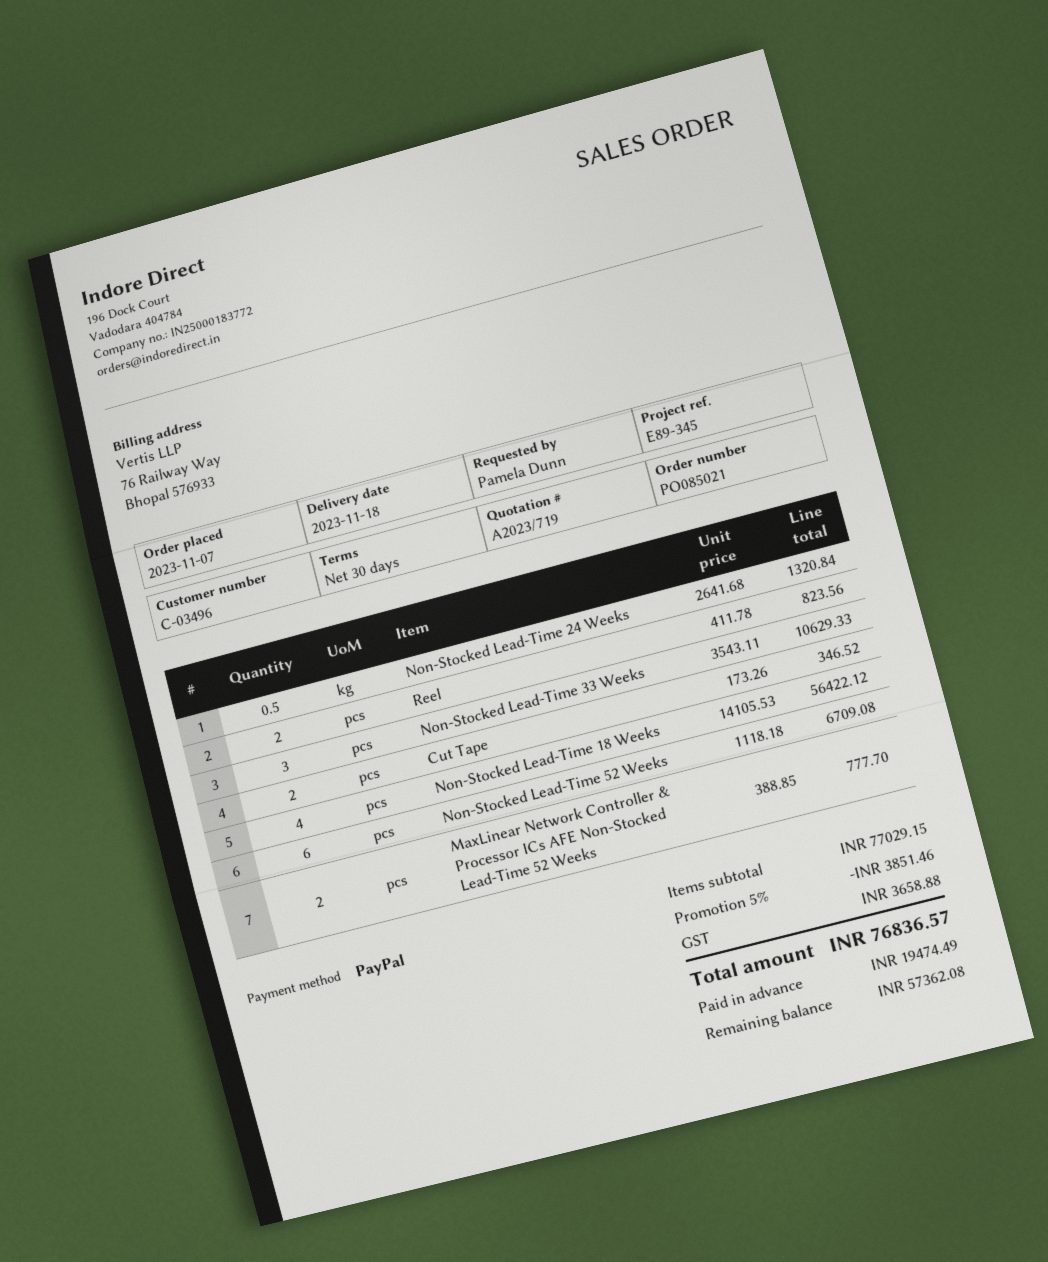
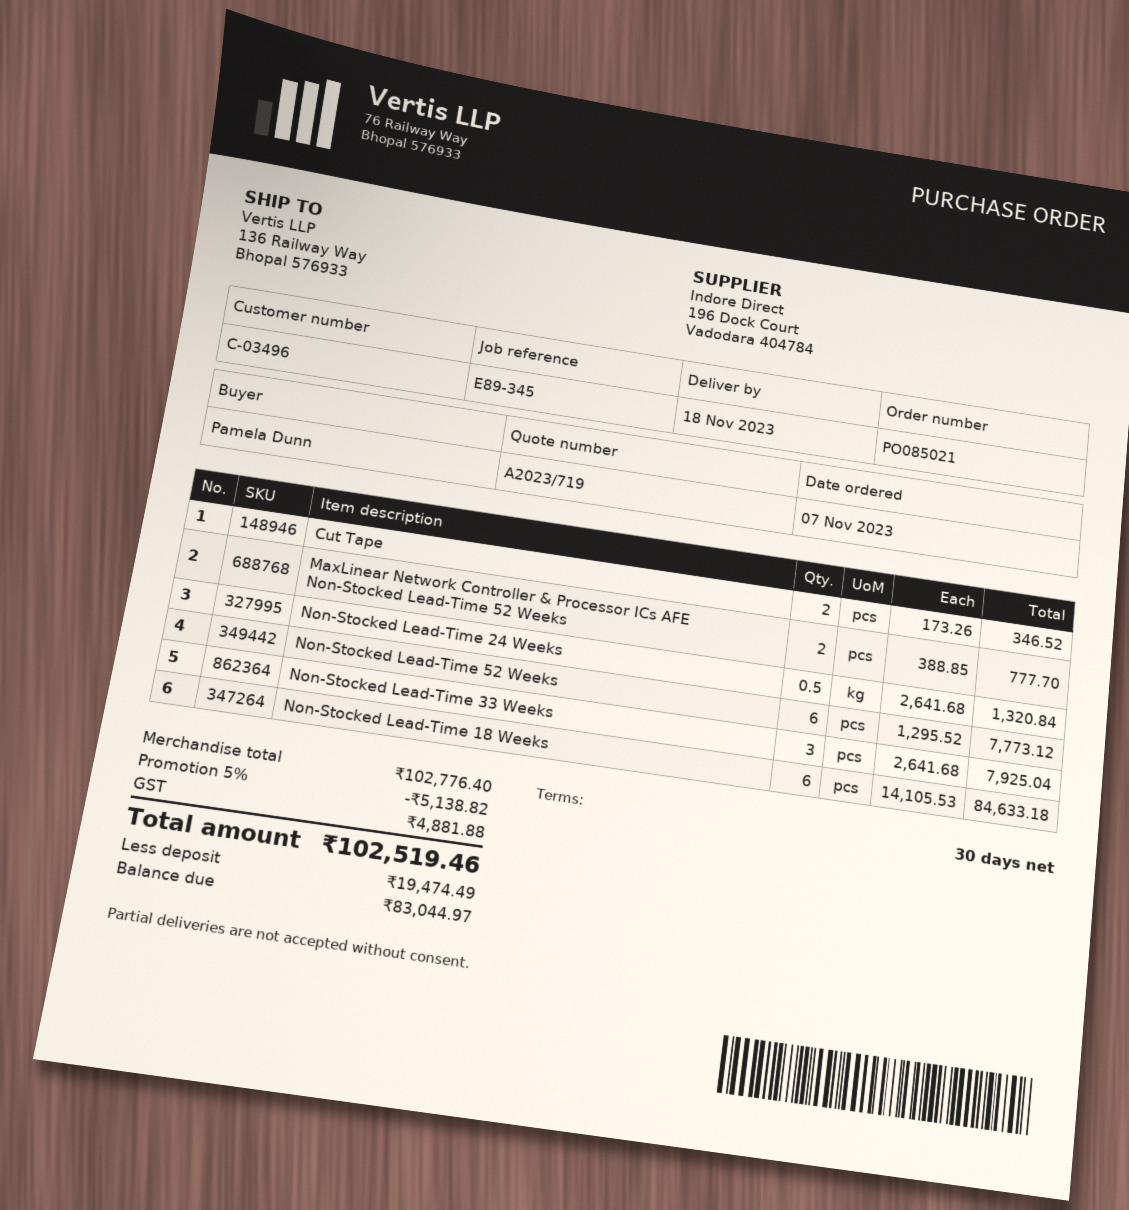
Reel: 2 x 411.78 = 823.56 -> none
Non-Stocked Lead-Time 33 Weeks: 3 x 3543.11 = 10629.33 -> 3 x 2641.68 = 7925.04
Non-Stocked Lead-Time 18 Weeks: 4 x 14105.53 = 56422.12 -> 6 x 14105.53 = 84633.18
Non-Stocked Lead-Time 52 Weeks: 6 x 1118.18 = 6709.08 -> 6 x 1295.52 = 7773.12
subtotal: 77029.15 -> 102776.40
discount: 5% = 3851.46 -> 5% = 5138.82
tax: 3658.88 -> 4881.88
total: 76836.57 -> 102519.46
balance: 57362.08 -> 83044.97

